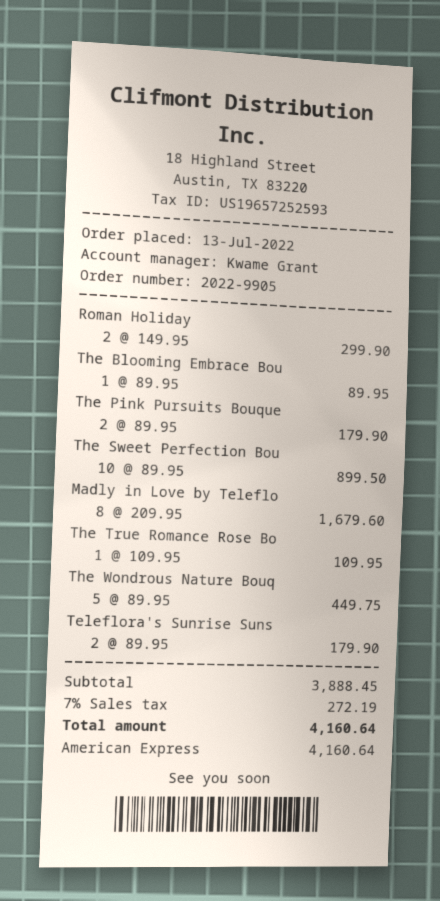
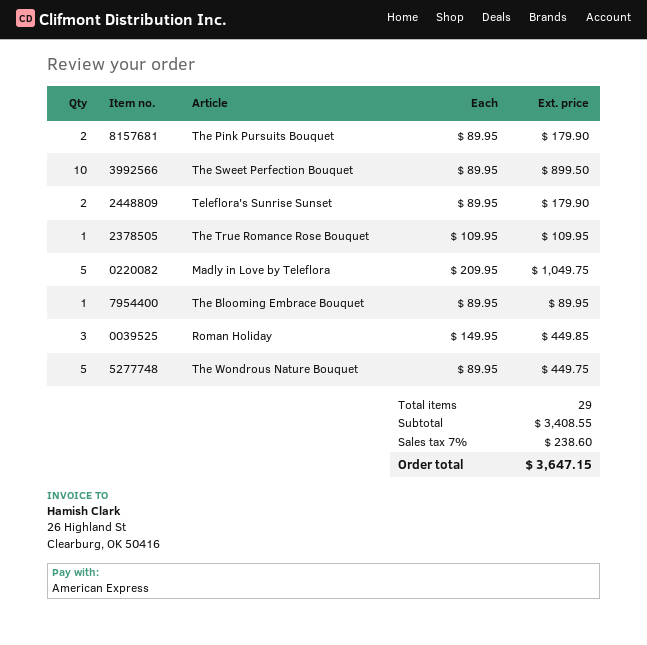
Roman Holiday: 2 x 149.95 = 299.90 -> 3 x 149.95 = 449.85
Madly in Love by Teleflo: 8 x 209.95 = 1679.60 -> 5 x 209.95 = 1049.75
subtotal: 3888.45 -> 3408.55
tax: 7% = 272.19 -> 7% = 238.60
total: 4160.64 -> 3647.15

